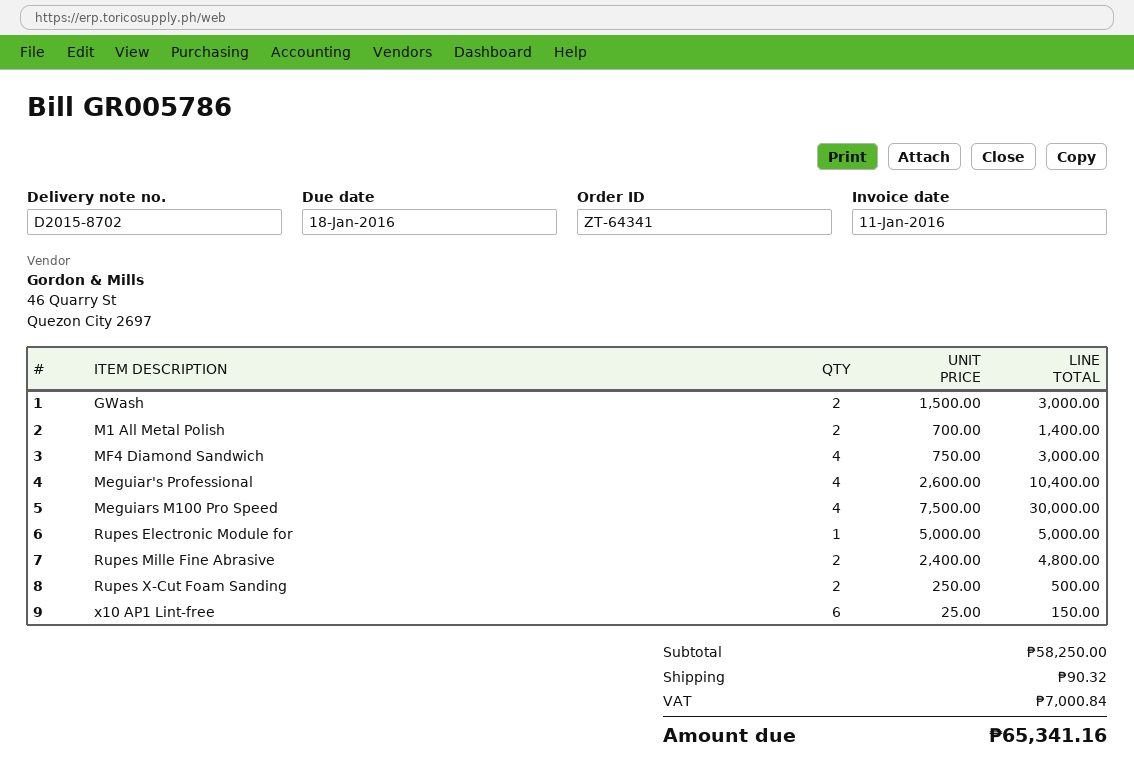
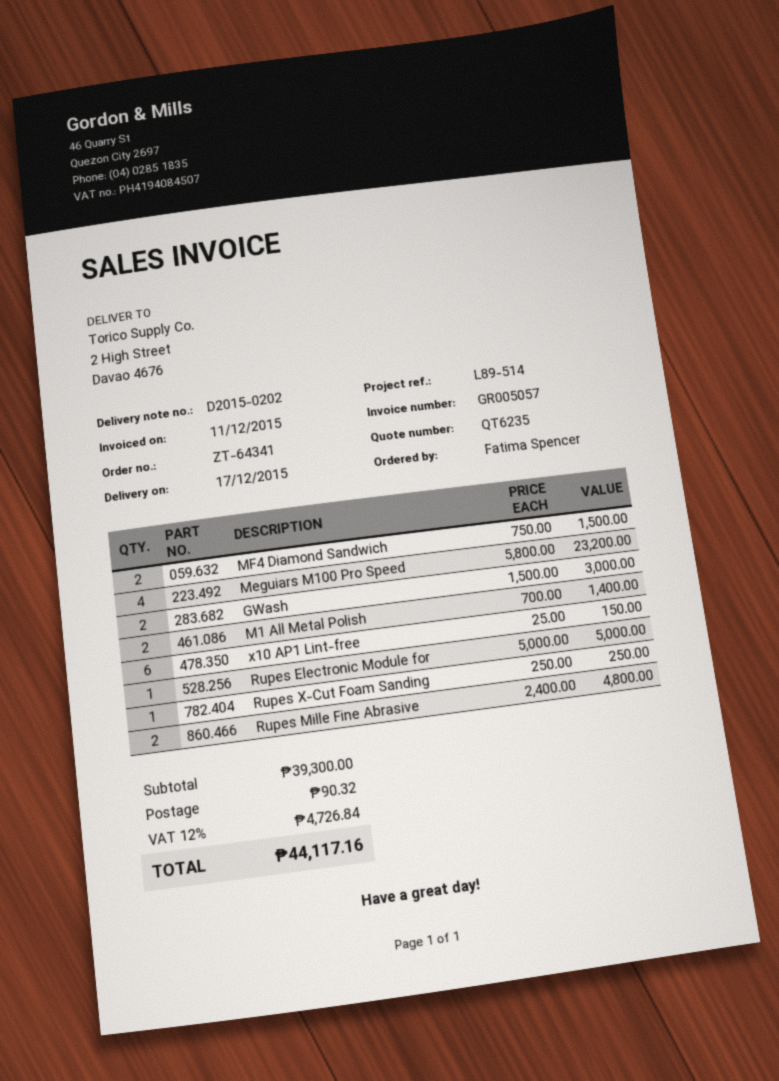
delivery note number: D2015-8702 -> D2015-0202
invoice number: GR005786 -> GR005057
invoice date: 2016-01-11 -> 2015-12-11
MF4 Diamond Sandwich: 4 x 750.00 = 3000.00 -> 2 x 750.00 = 1500.00
Meguiar's Professional: 4 x 2600.00 = 10400.00 -> none
Meguiars M100 Pro Speed: 4 x 7500.00 = 30000.00 -> 4 x 5800.00 = 23200.00
Rupes X-Cut Foam Sanding: 2 x 250.00 = 500.00 -> 1 x 250.00 = 250.00
subtotal: 58250.00 -> 39300.00
tax: 7000.84 -> 4726.84
total: 65341.16 -> 44117.16

